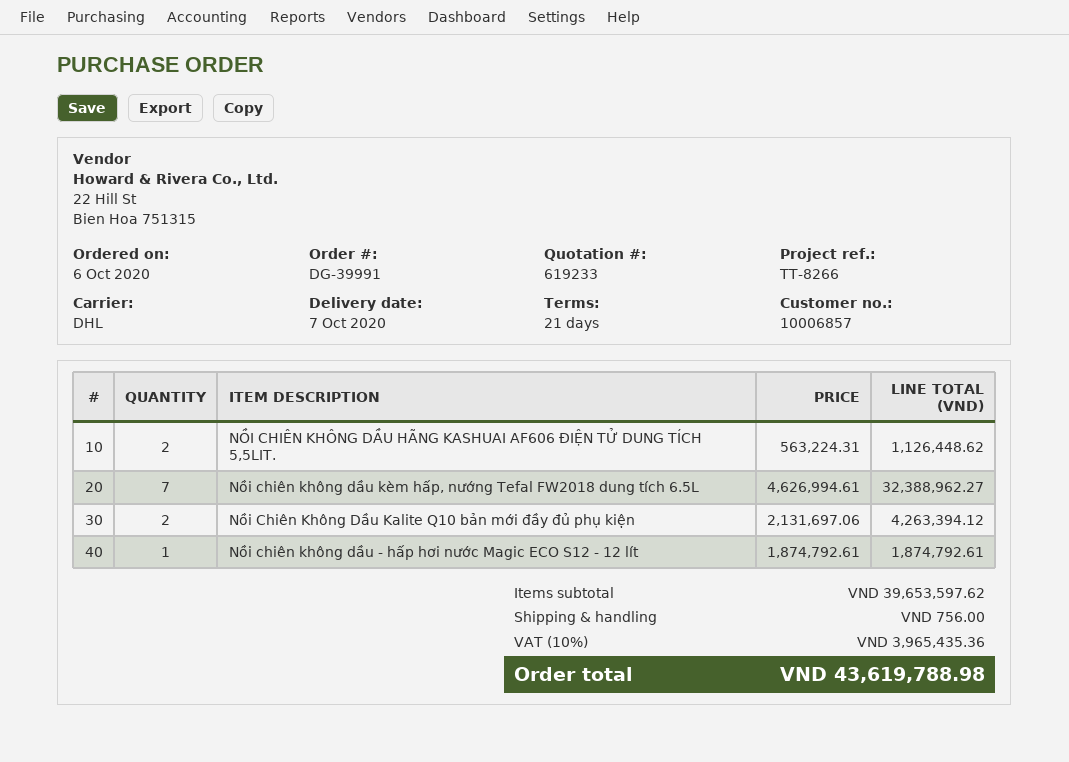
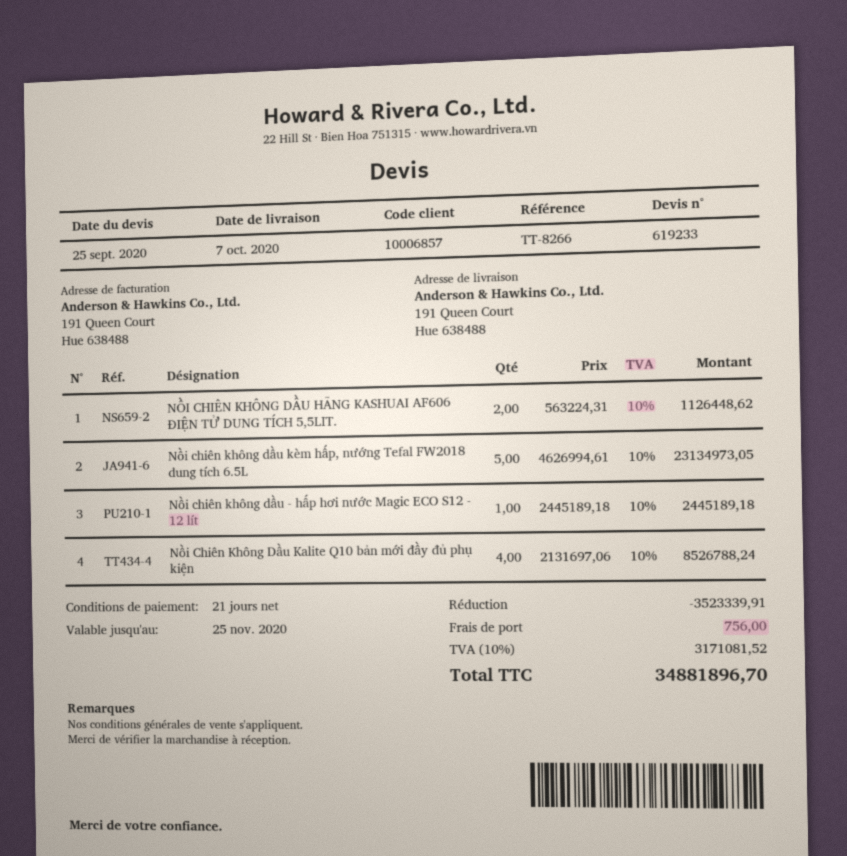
Nồi chiên không dầu kèm hấp, nướng Tefal FW2018 dung tích 6.5L: 7 x 4626994.61 = 32388962.27 -> 5 x 4626994.61 = 23134973.05
Nồi Chiên Không Dầu Kalite Q10 bản mới đầy đủ phụ kiện: 2 x 2131697.06 = 4263394.12 -> 4 x 2131697.06 = 8526788.24
Nồi chiên không dầu - hấp hơi nước Magic ECO S12 - 12 lít: 1 x 1874792.61 = 1874792.61 -> 1 x 2445189.18 = 2445189.18
discount: none -> 3523339.91
tax: 10% = 3965435.36 -> 10% = 3171081.52
total: 43619788.98 -> 34881896.70

